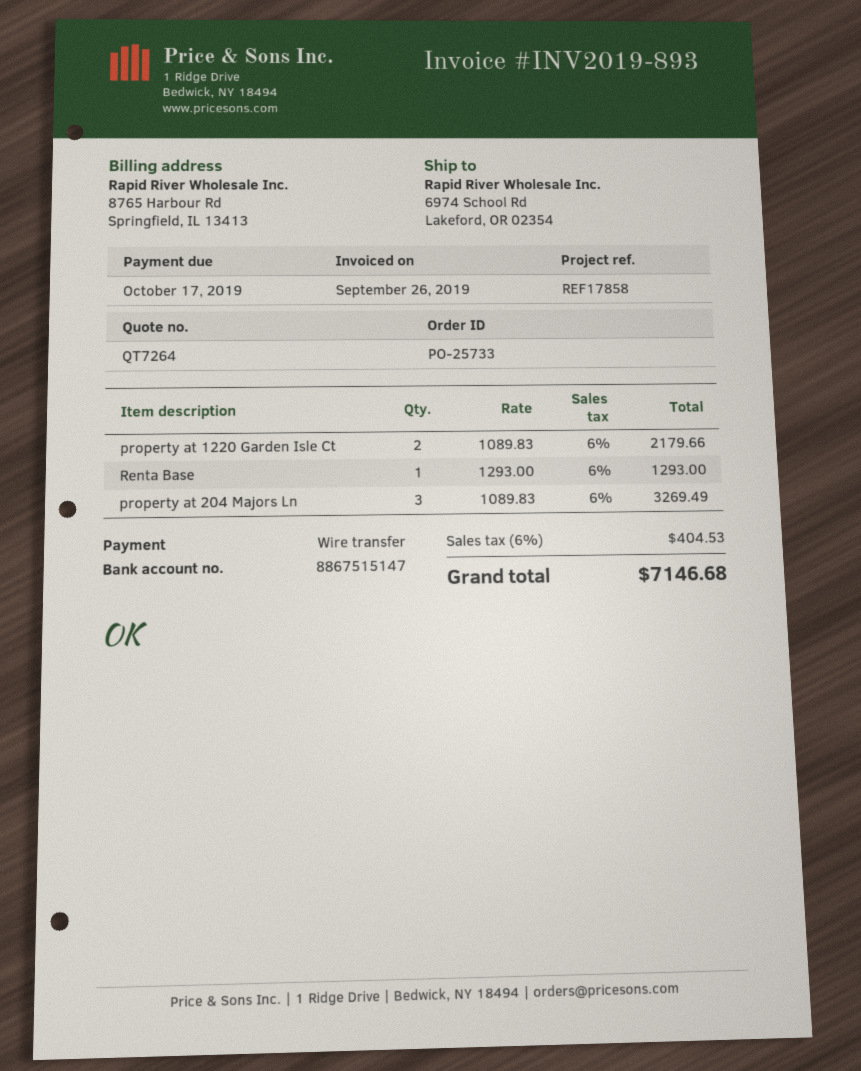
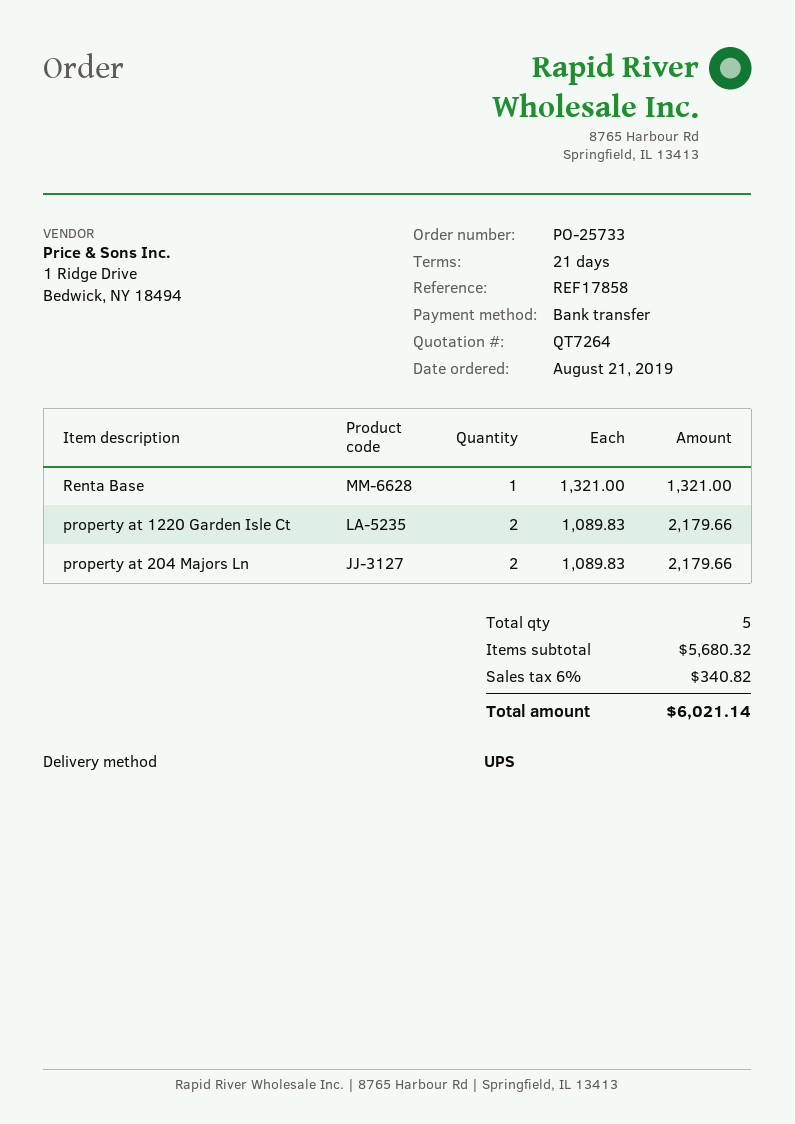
Renta Base: 1 x 1293.00 = 1293.00 -> 1 x 1321.00 = 1321.00
property at 204 Majors Ln: 3 x 1089.83 = 3269.49 -> 2 x 1089.83 = 2179.66
tax: 6% = 404.53 -> 6% = 340.82
total: 7146.68 -> 6021.14

